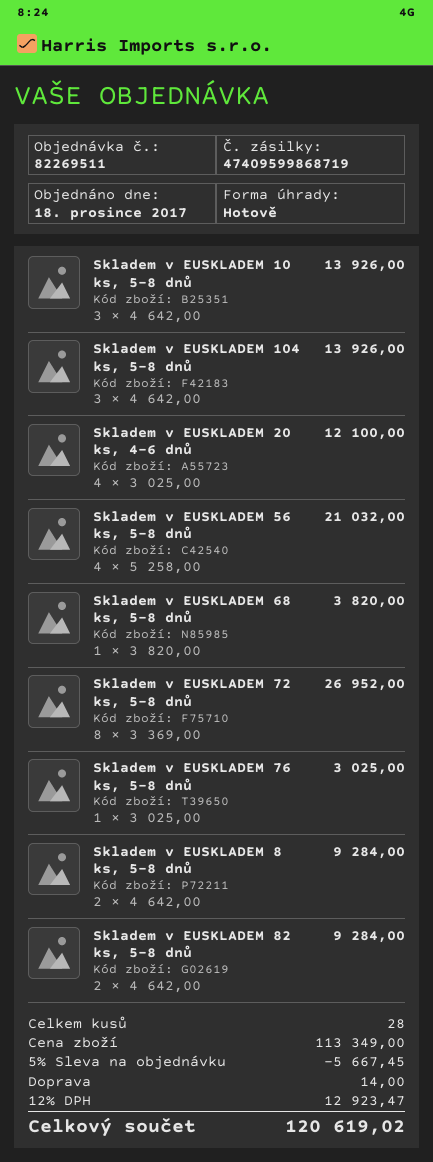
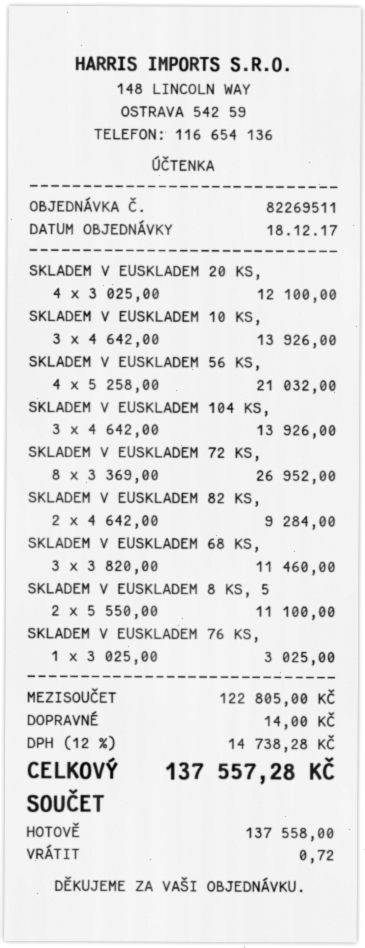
Skladem v EUSKLADEM 68 ks, 5-8 dnů: 1 x 3820.00 = 3820.00 -> 3 x 3820.00 = 11460.00
Skladem v EUSKLADEM 8 ks, 5-8 dnů: 2 x 4642.00 = 9284.00 -> 2 x 5550.00 = 11100.00
subtotal: 113349.00 -> 122805.00
discount: 5% = 5667.45 -> none
tax: 12% = 12923.47 -> 12% = 14738.28
total: 120619.02 -> 137557.28

